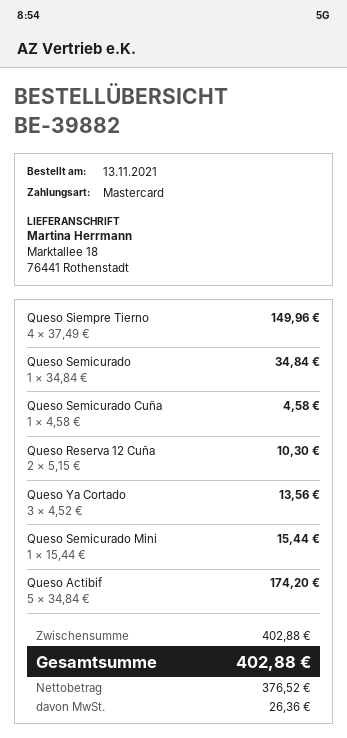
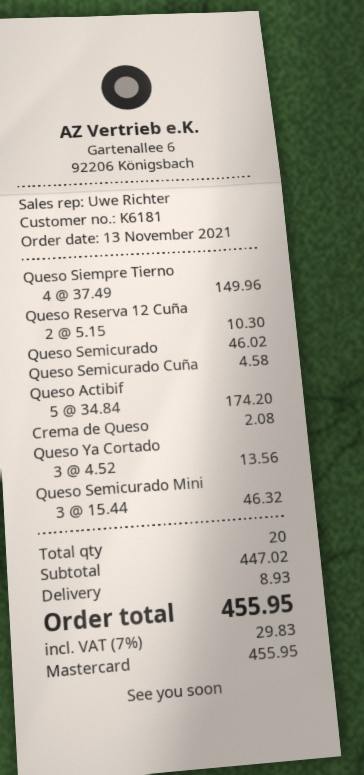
Queso Semicurado: 1 x 34.84 = 34.84 -> 1 x 46.02 = 46.02
Queso Semicurado Mini: 1 x 15.44 = 15.44 -> 3 x 15.44 = 46.32
Crema de Queso: none -> 1 x 2.08 = 2.08
subtotal: 402.88 -> 447.02
shipping: none -> 8.93
tax: 26.36 -> 29.83
total: 402.88 -> 455.95

